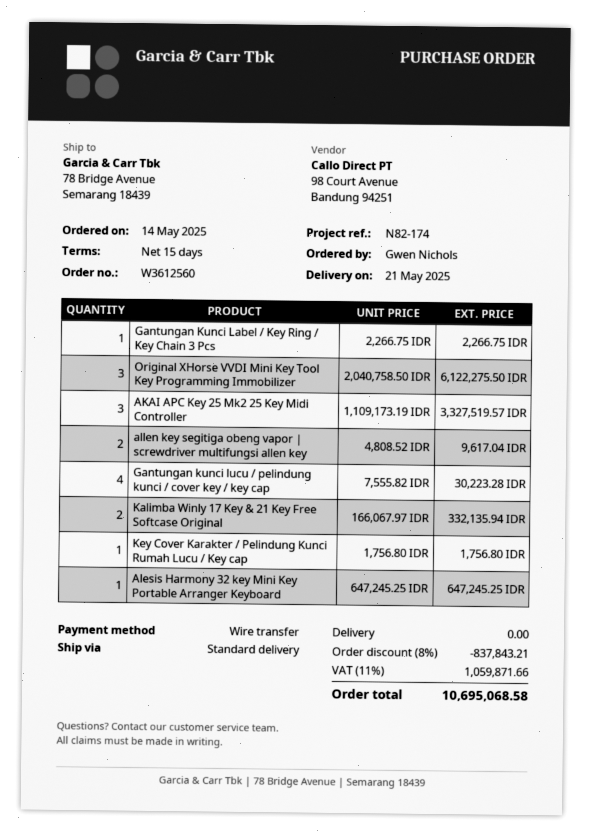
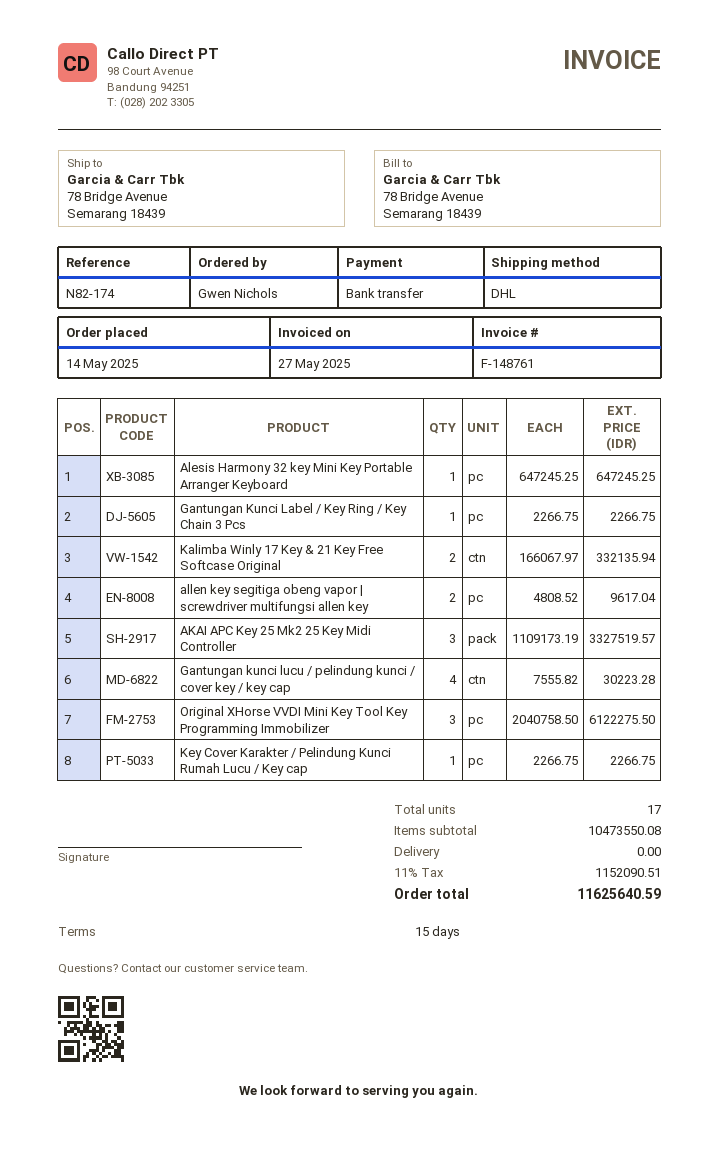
shipping method: standard -> DHL
Key Cover Karakter / Pelindung Kunci Rumah Lucu / Key cap: 1 x 1756.80 = 1756.80 -> 1 x 2266.75 = 2266.75
discount: 8% = 837843.21 -> none
tax: 11% = 1059871.66 -> 11% = 1152090.51
total: 10695068.58 -> 11625640.59

